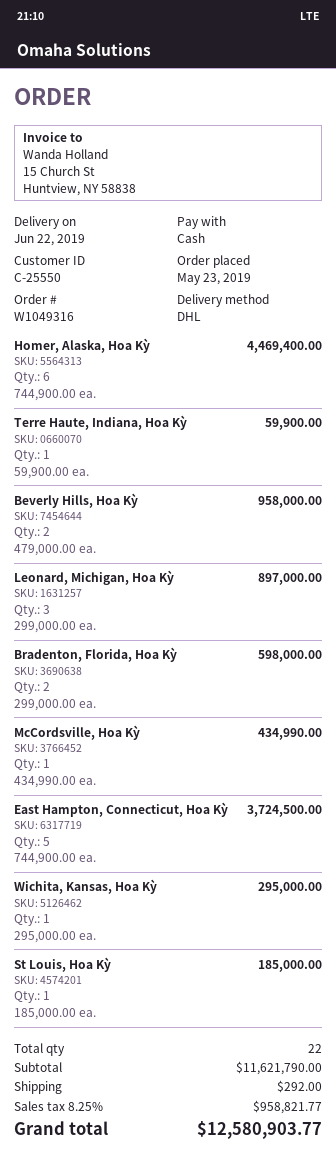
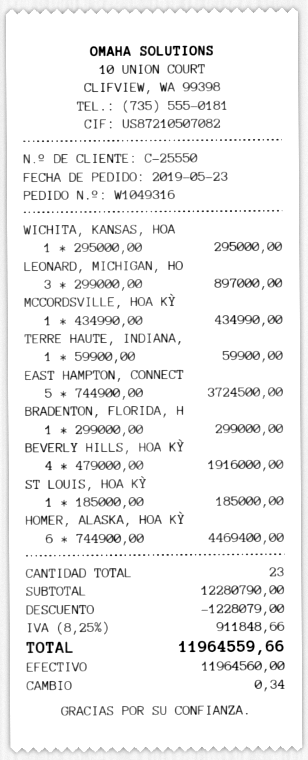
Beverly Hills, Hoa Kỳ: 2 x 479000.00 = 958000.00 -> 4 x 479000.00 = 1916000.00
Bradenton, Florida, Hoa Kỳ: 2 x 299000.00 = 598000.00 -> 1 x 299000.00 = 299000.00
total quantity: 22 -> 23
subtotal: 11621790.00 -> 12280790.00
discount: none -> 1228079.00
shipping: 292.00 -> none
tax: 8.25% = 958821.77 -> 8.25% = 911848.66
total: 12580903.77 -> 11964559.66

